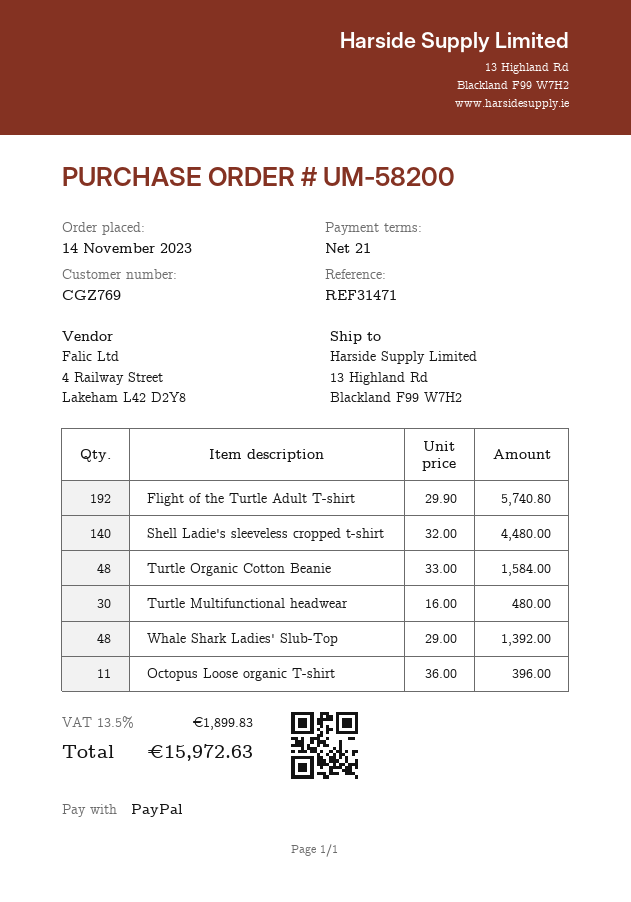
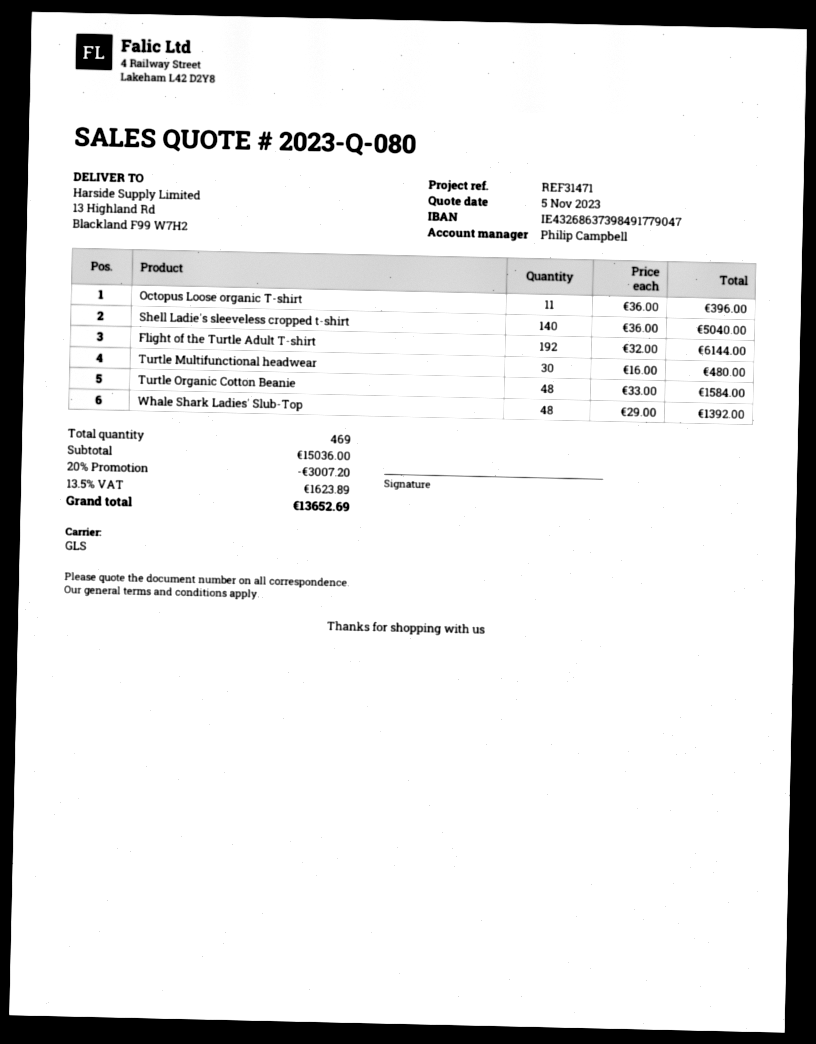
Flight of the Turtle Adult T-shirt: 192 x 29.90 = 5740.80 -> 192 x 32.00 = 6144.00
Shell Ladie's sleeveless cropped t-shirt: 140 x 32.00 = 4480.00 -> 140 x 36.00 = 5040.00
discount: none -> 20% = 3007.20
tax: 13.5% = 1899.83 -> 13.5% = 1623.89
total: 15972.63 -> 13652.69

